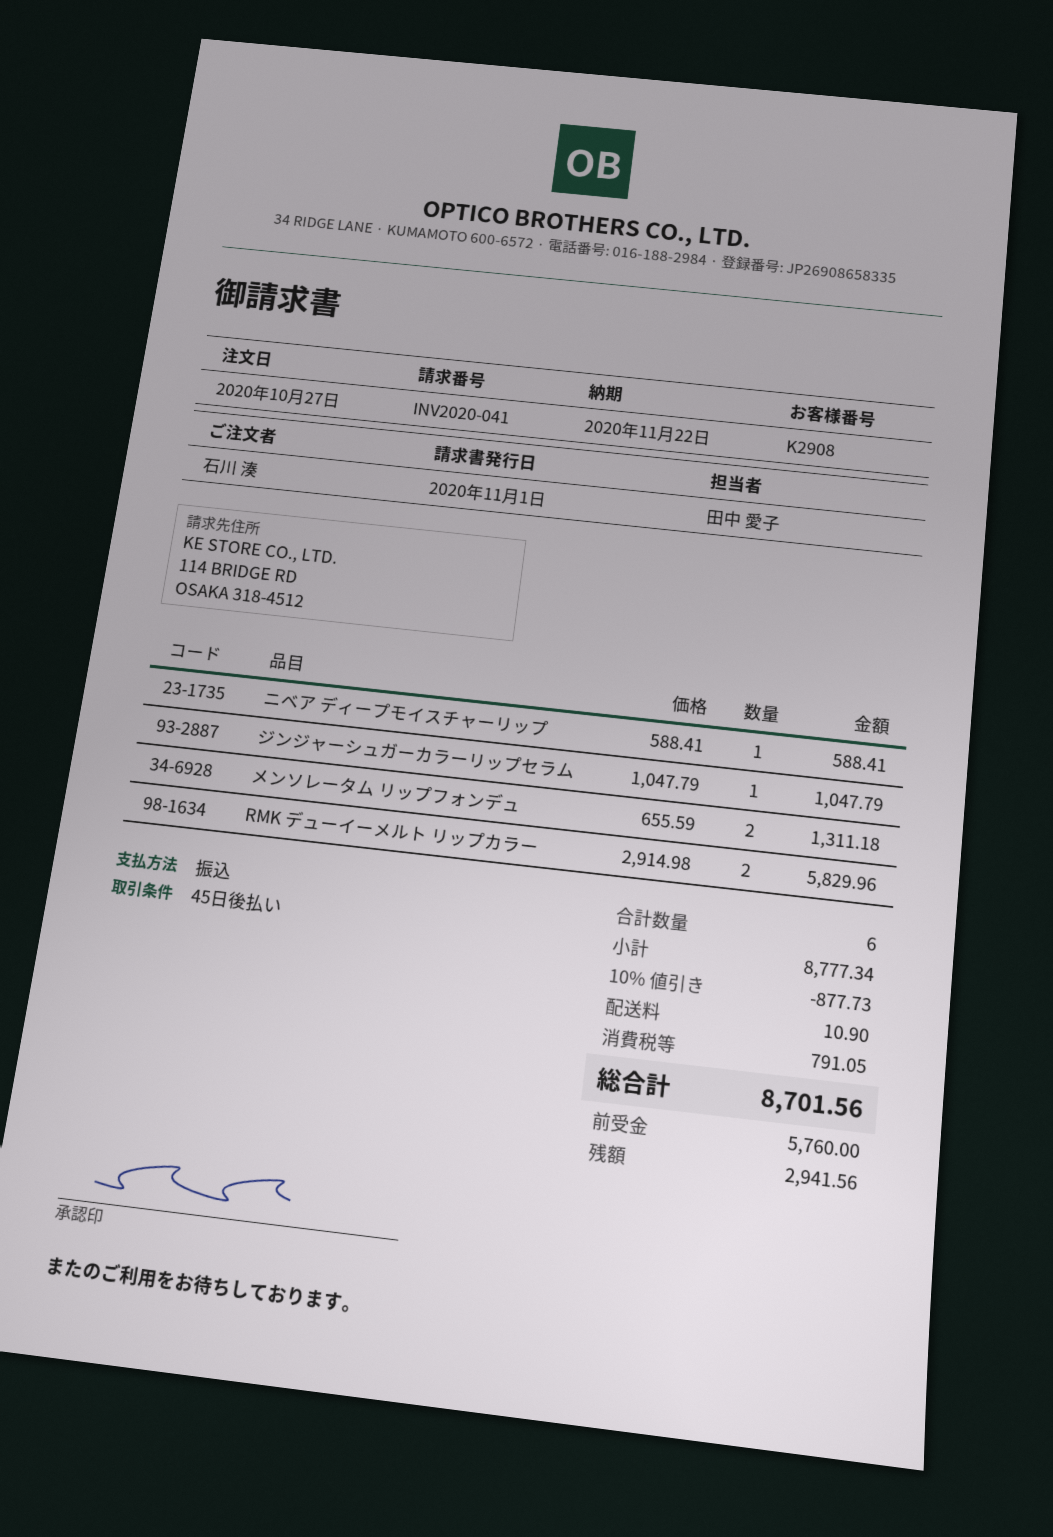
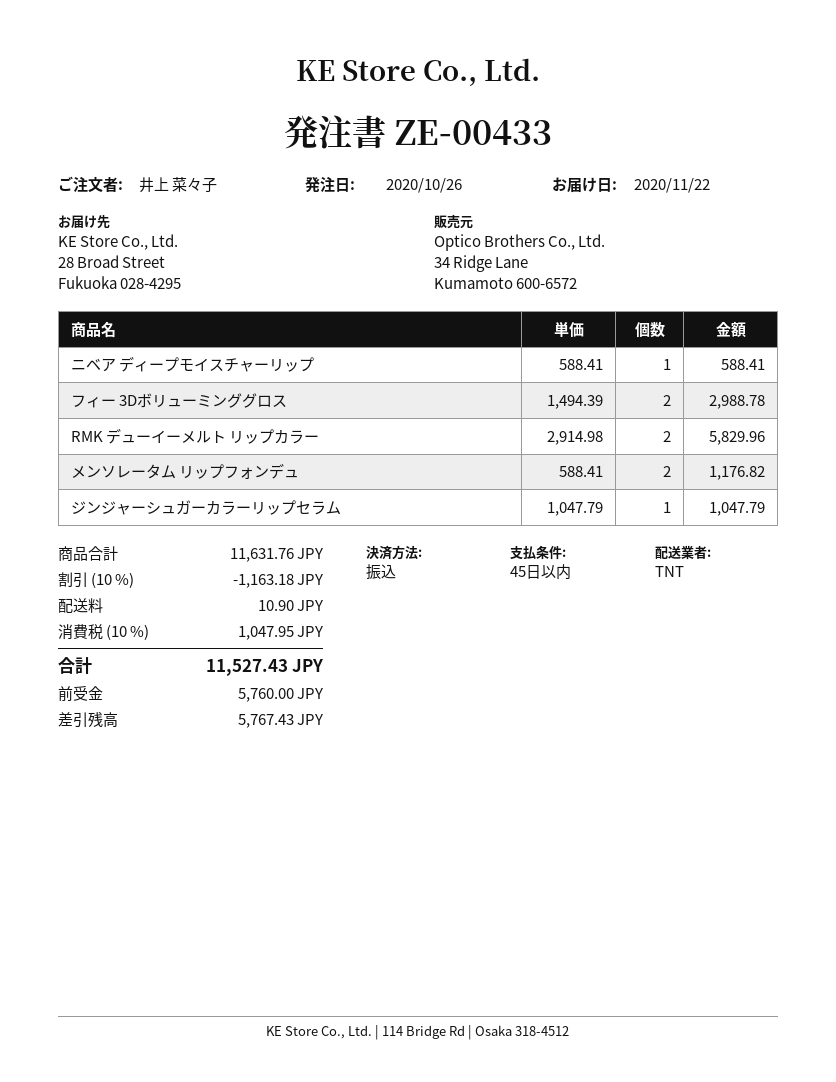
order date: 2020-10-27 -> 2020-10-26
ordered by: 石川 湊 -> 井上 菜々子
メンソレータム リップフォンデュ: 2 x 655.59 = 1311.18 -> 2 x 588.41 = 1176.82
フィー 3Dボリューミンググロス: none -> 2 x 1494.39 = 2988.78
subtotal: 8777.34 -> 11631.76
discount: 10% = 877.73 -> 10% = 1163.18
tax: 791.05 -> 1047.95
total: 8701.56 -> 11527.43
balance: 2941.56 -> 5767.43

